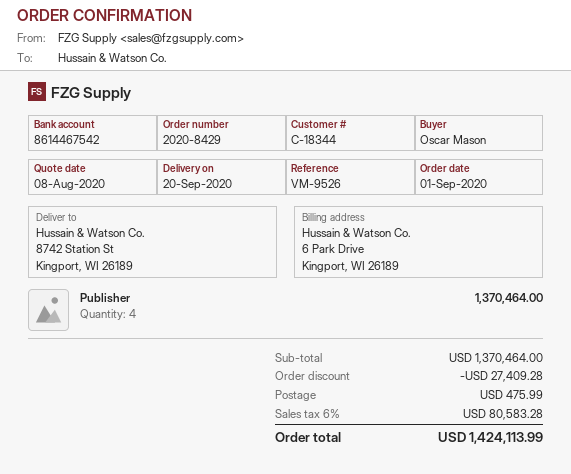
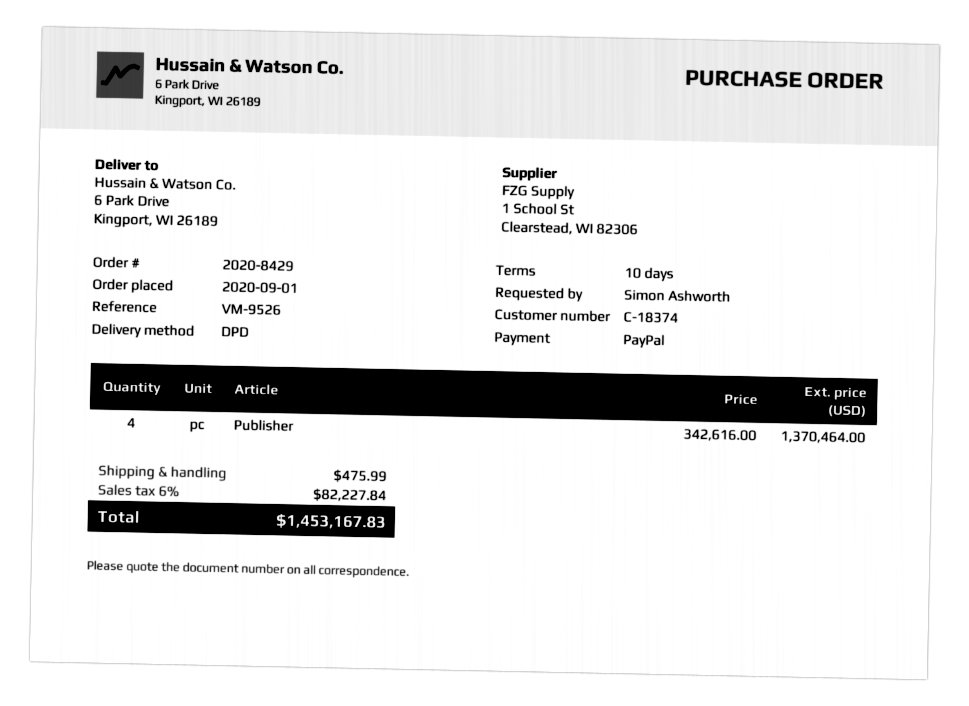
customer number: C-18344 -> C-18374
ordered by: Oscar Mason -> Simon Ashworth
ship to: 8742 Station St, Kingport, WI 26189 -> 6 Park Drive, Kingport, WI 26189
discount: 27409.28 -> none
tax: 6% = 80583.28 -> 6% = 82227.84
total: 1424113.99 -> 1453167.83

